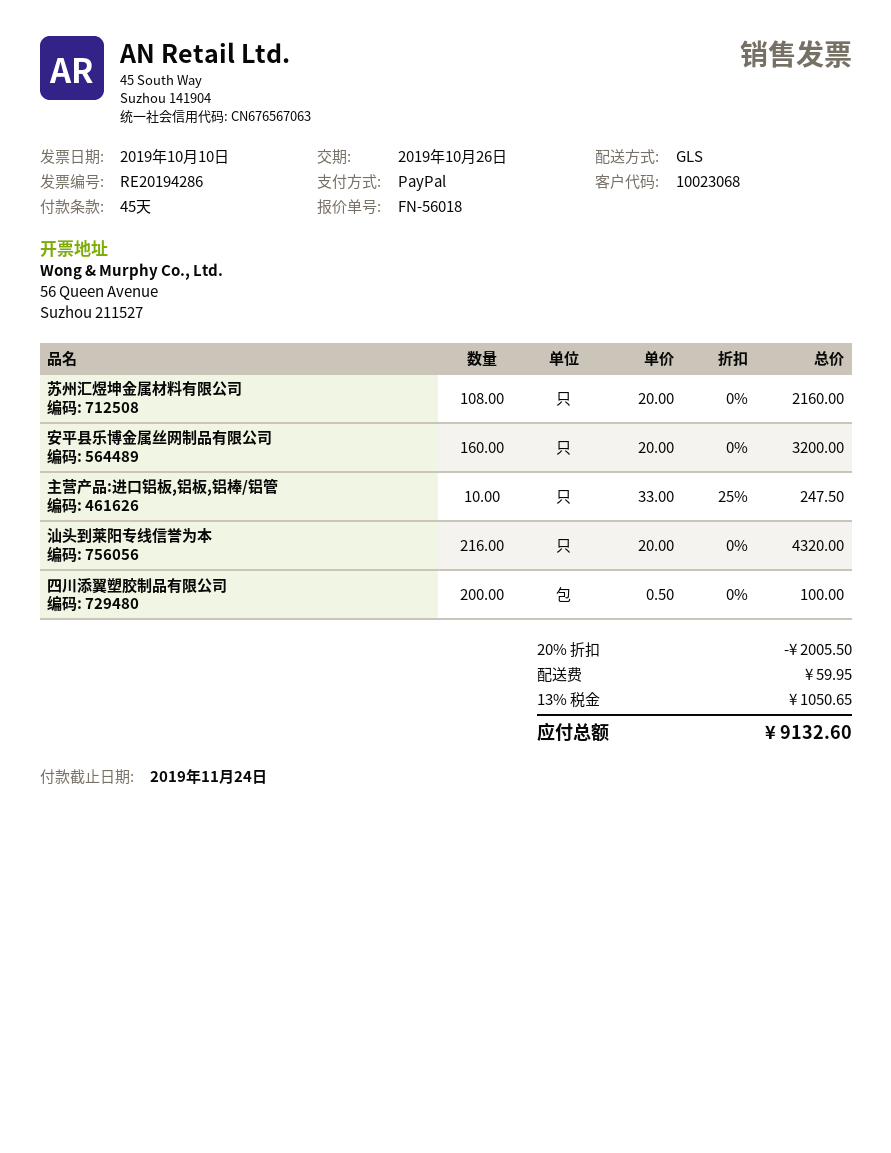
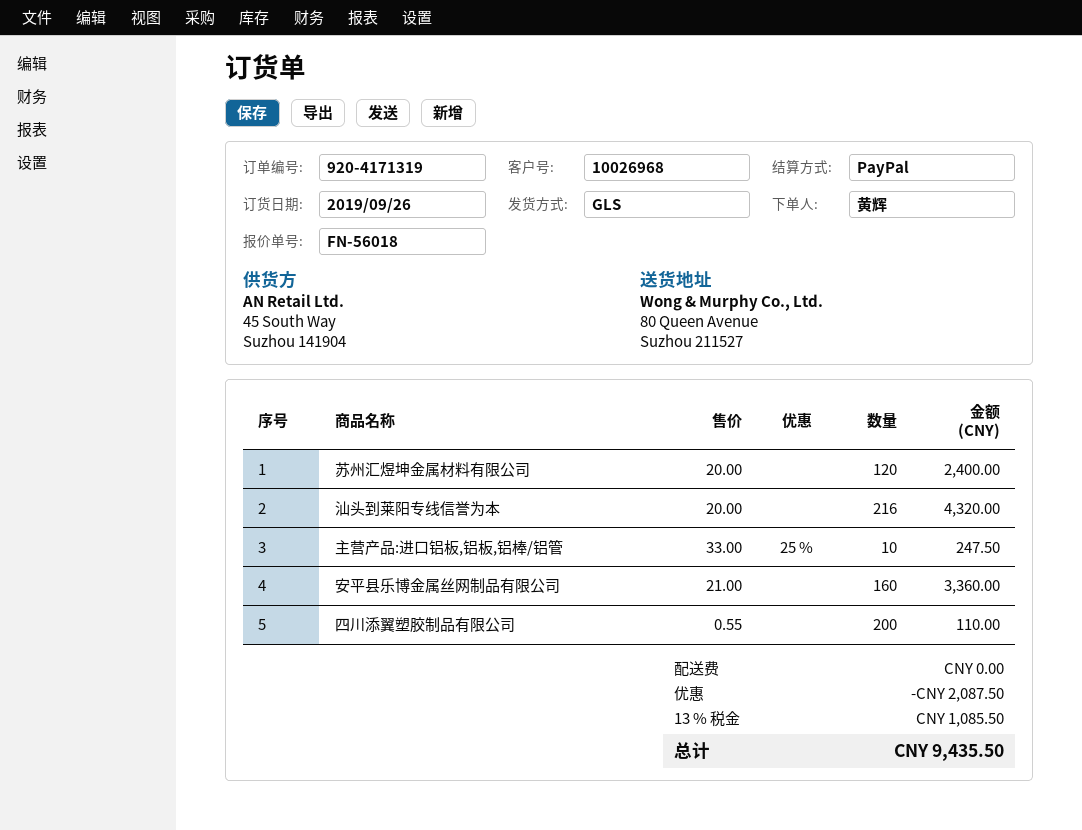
customer number: 10023068 -> 10026968
苏州汇煜坤金属材料有限公司: 108 x 20.00 = 2160.00 -> 120 x 20.00 = 2400.00
安平县乐博金属丝网制品有限公司: 160 x 20.00 = 3200.00 -> 160 x 21.00 = 3360.00
四川添翼塑胶制品有限公司: 200 x 0.50 = 100.00 -> 200 x 0.55 = 110.00
discount: 2005.50 -> 2087.50
shipping: 59.95 -> 0.00
tax: 13% = 1050.65 -> 13% = 1085.50
total: 9132.60 -> 9435.50

